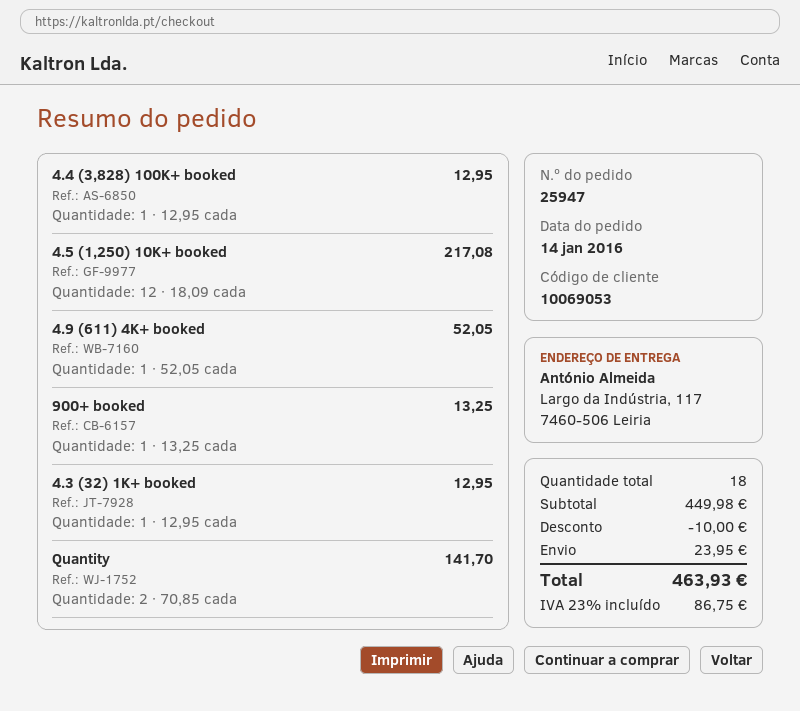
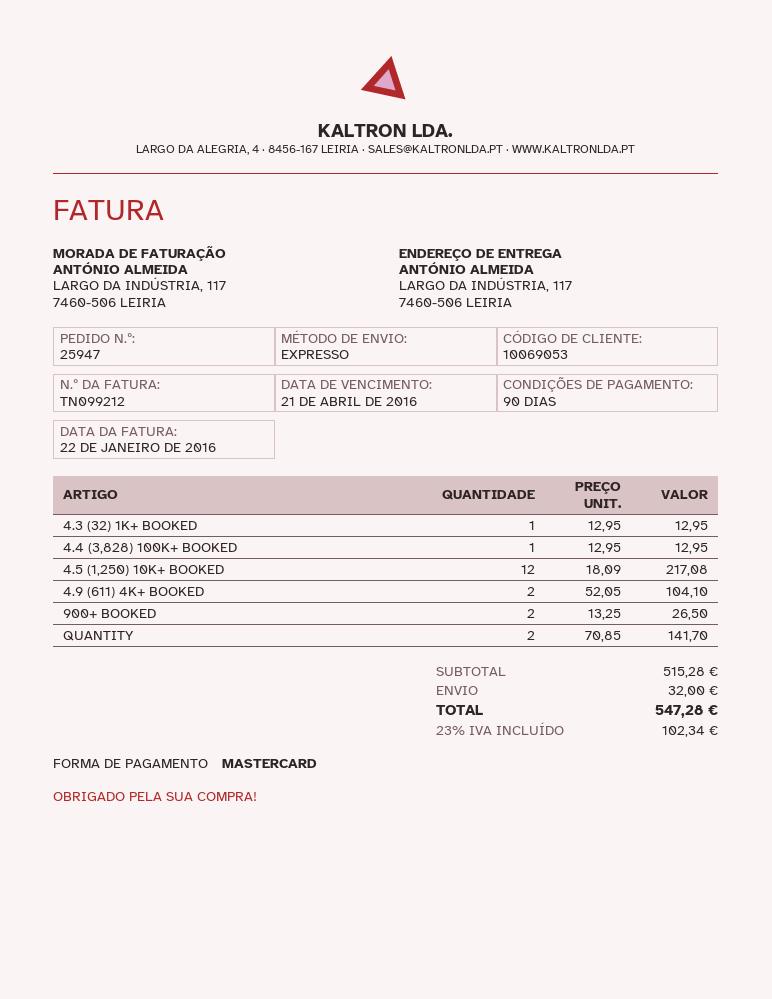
4.9 (611) 4K+ booked: 1 x 52.05 = 52.05 -> 2 x 52.05 = 104.10
900+ booked: 1 x 13.25 = 13.25 -> 2 x 13.25 = 26.50
subtotal: 449.98 -> 515.28
discount: 10.00 -> none
shipping: 23.95 -> 32.00
tax: 23% = 86.75 -> 23% = 102.34
total: 463.93 -> 547.28

